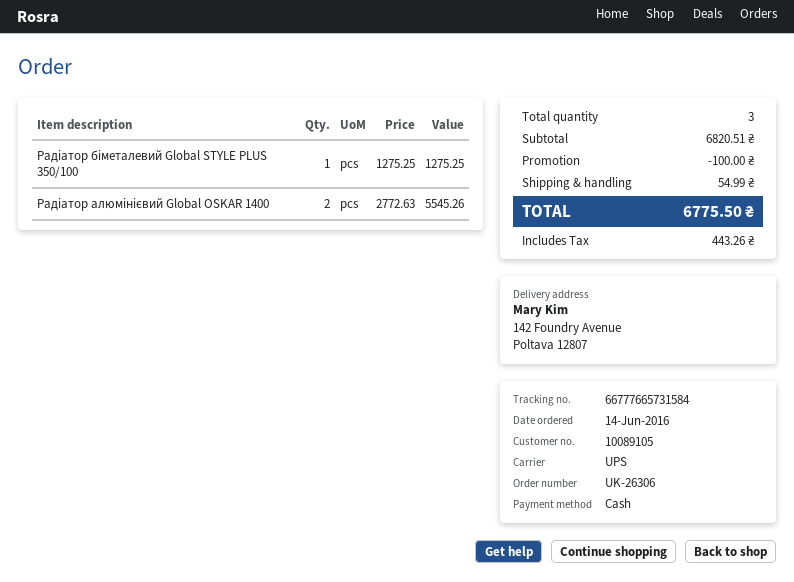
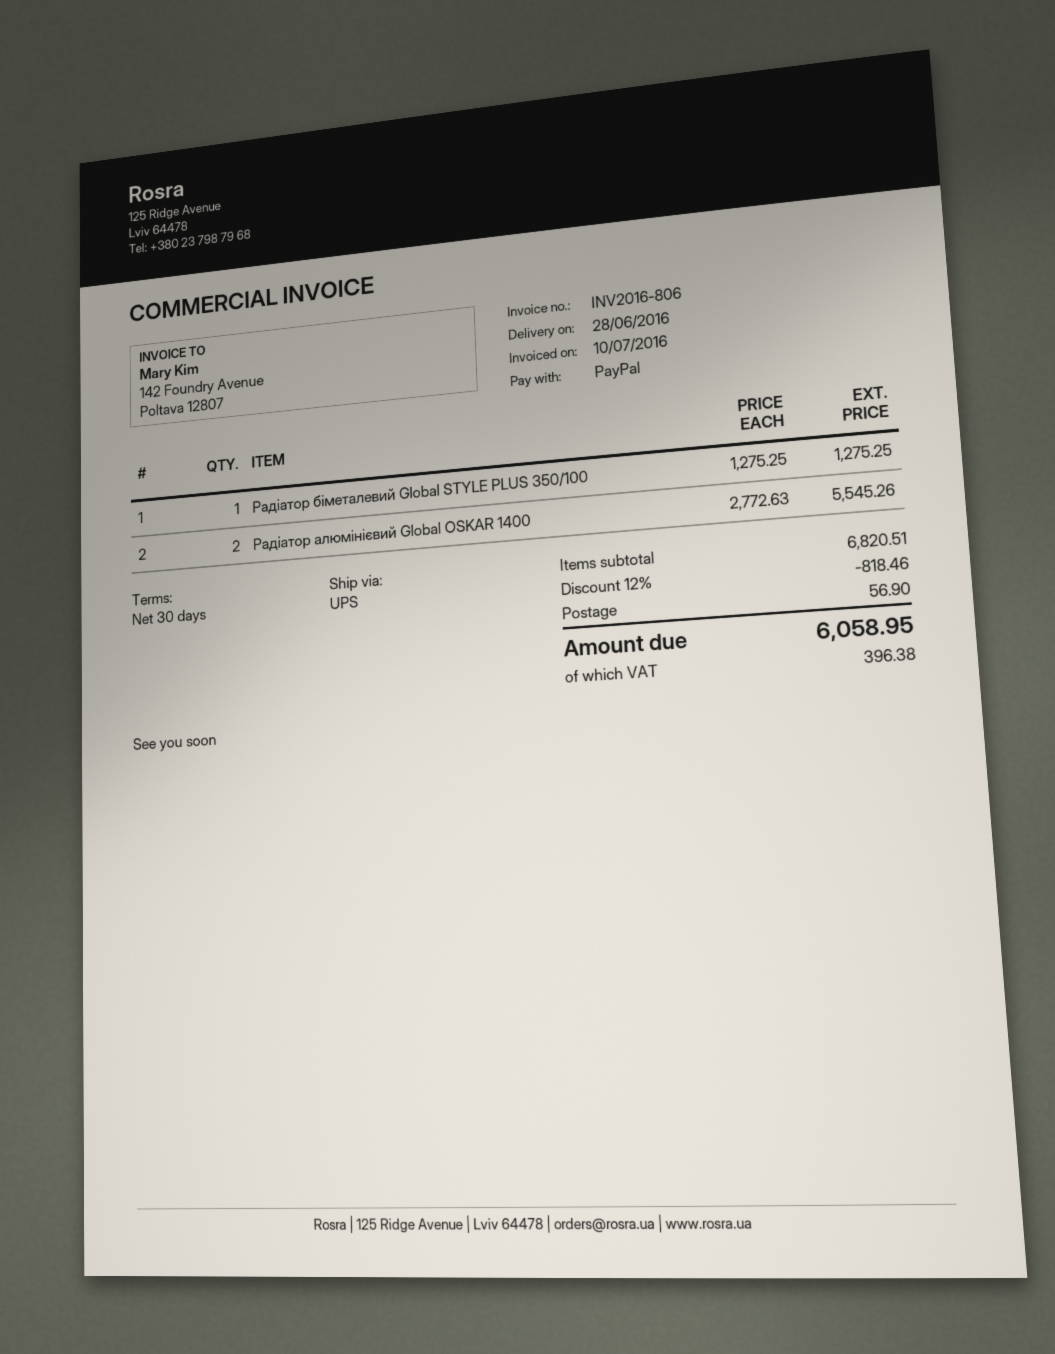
payment method: cash -> PayPal
discount: 100.00 -> 818.46
shipping: 54.99 -> 56.90
tax: 443.26 -> 396.38
total: 6775.50 -> 6058.95

